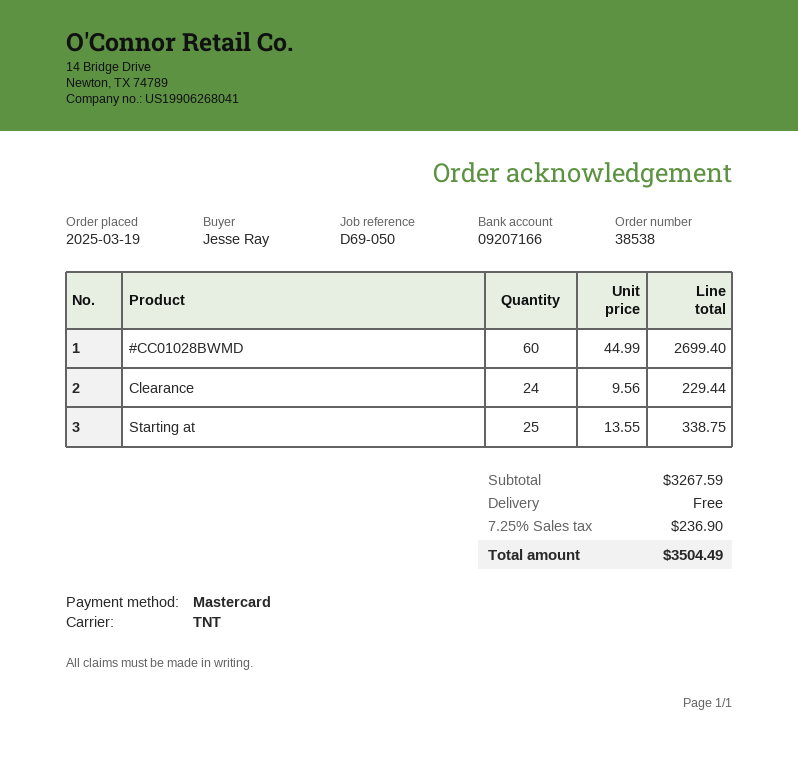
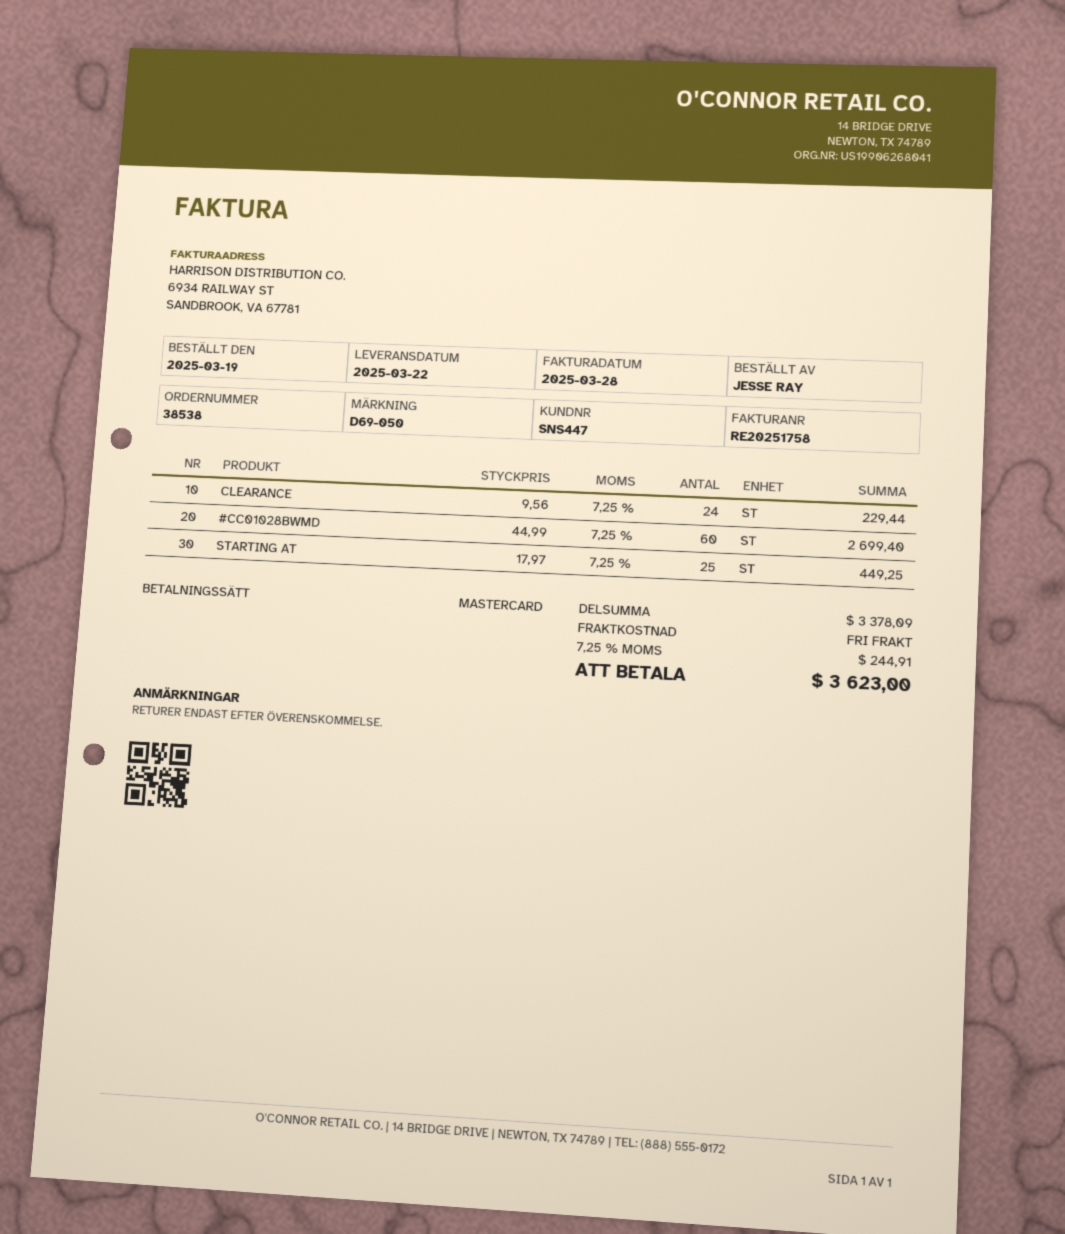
Starting at: 25 x 13.55 = 338.75 -> 25 x 17.97 = 449.25
subtotal: 3267.59 -> 3378.09
tax: 7.25% = 236.90 -> 7.25% = 244.91
total: 3504.49 -> 3623.00

